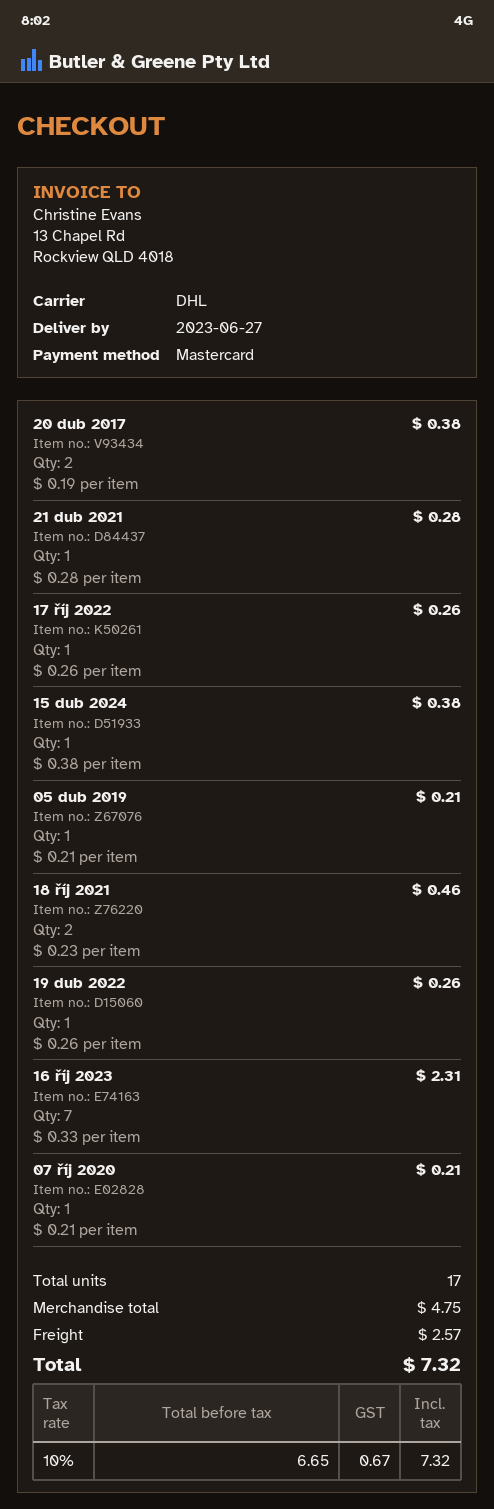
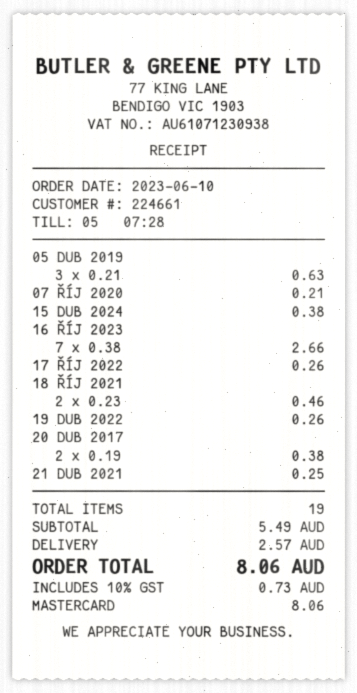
21 dub 2021: 1 x 0.28 = 0.28 -> 1 x 0.25 = 0.25
05 dub 2019: 1 x 0.21 = 0.21 -> 3 x 0.21 = 0.63
16 říj 2023: 7 x 0.33 = 2.31 -> 7 x 0.38 = 2.66
total quantity: 17 -> 19
subtotal: 4.75 -> 5.49
tax: 10% = 0.67 -> 10% = 0.73
total: 7.32 -> 8.06

